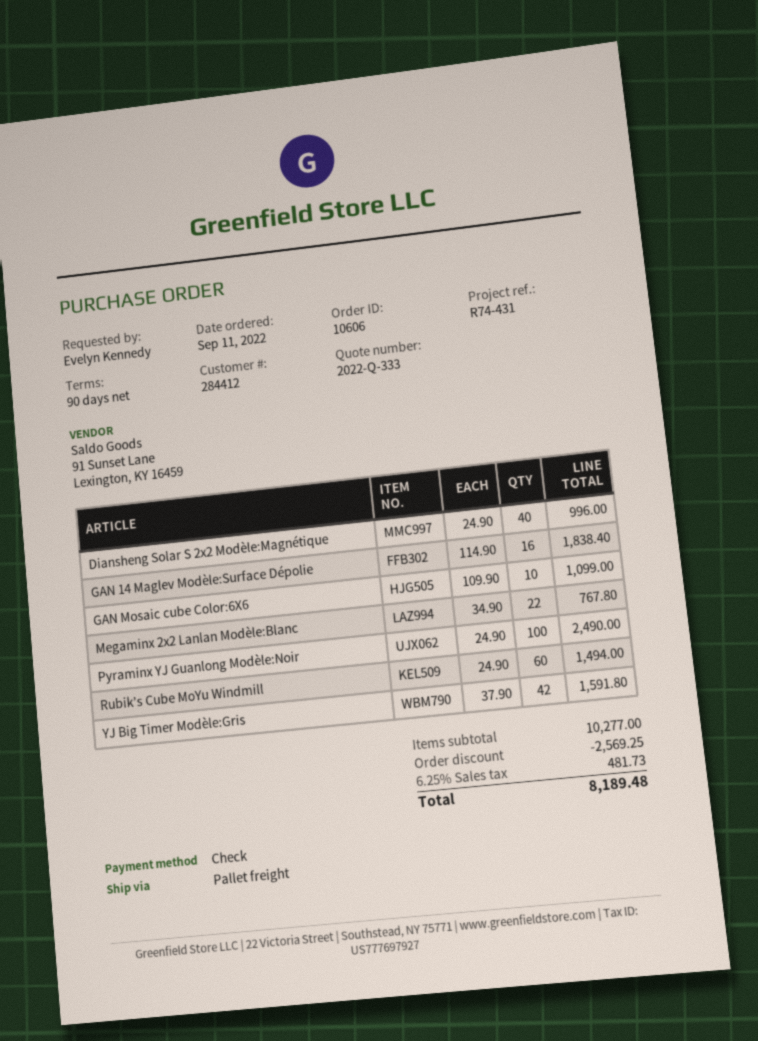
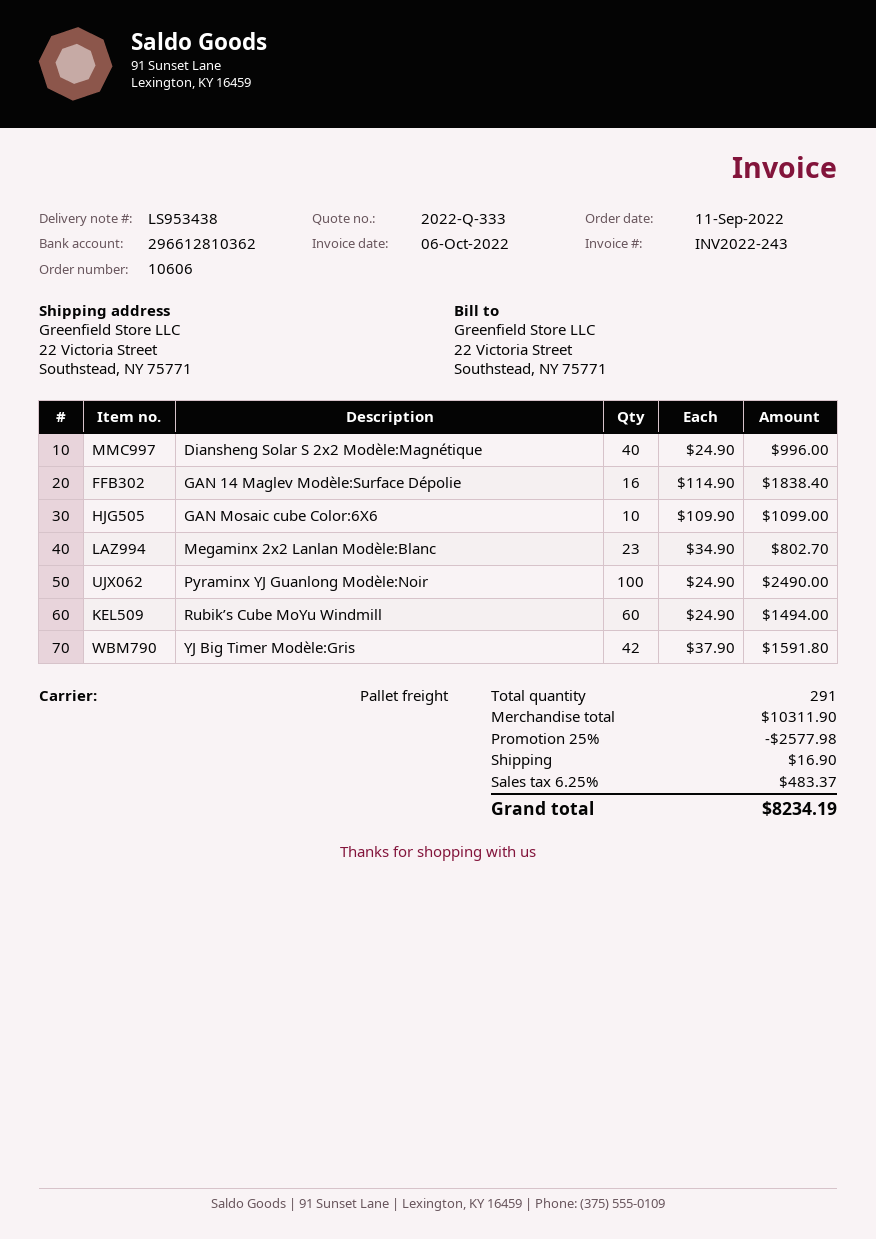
Megaminx 2x2 Lanlan Modèle:Blanc: 22 x 34.90 = 767.80 -> 23 x 34.90 = 802.70
subtotal: 10277.00 -> 10311.90
discount: 2569.25 -> 2577.98
shipping: none -> 16.90
tax: 6.25% = 481.73 -> 6.25% = 483.37
total: 8189.48 -> 8234.19

